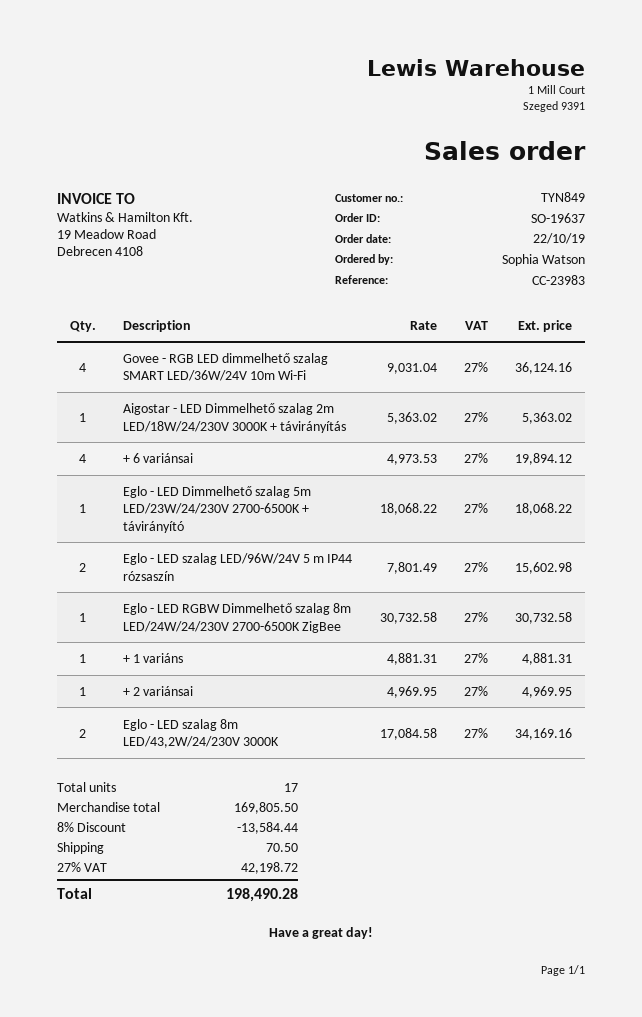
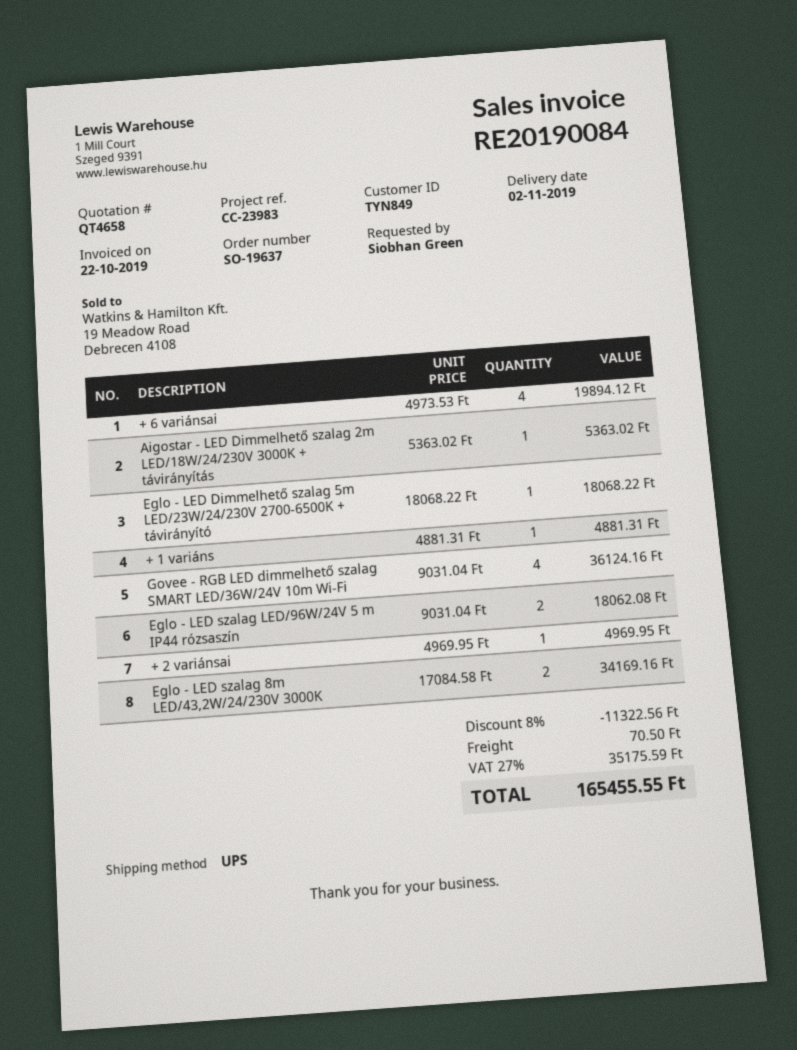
ordered by: Sophia Watson -> Siobhan Green
Eglo - LED szalag LED/96W/24V 5 m IP44 rózsaszín: 2 x 7801.49 = 15602.98 -> 2 x 9031.04 = 18062.08
Eglo - LED RGBW Dimmelhető szalag 8m LED/24W/24/230V 2700-6500K ZigBee: 1 x 30732.58 = 30732.58 -> none
discount: 8% = 13584.44 -> 8% = 11322.56
tax: 27% = 42198.72 -> 27% = 35175.59
total: 198490.28 -> 165455.55

